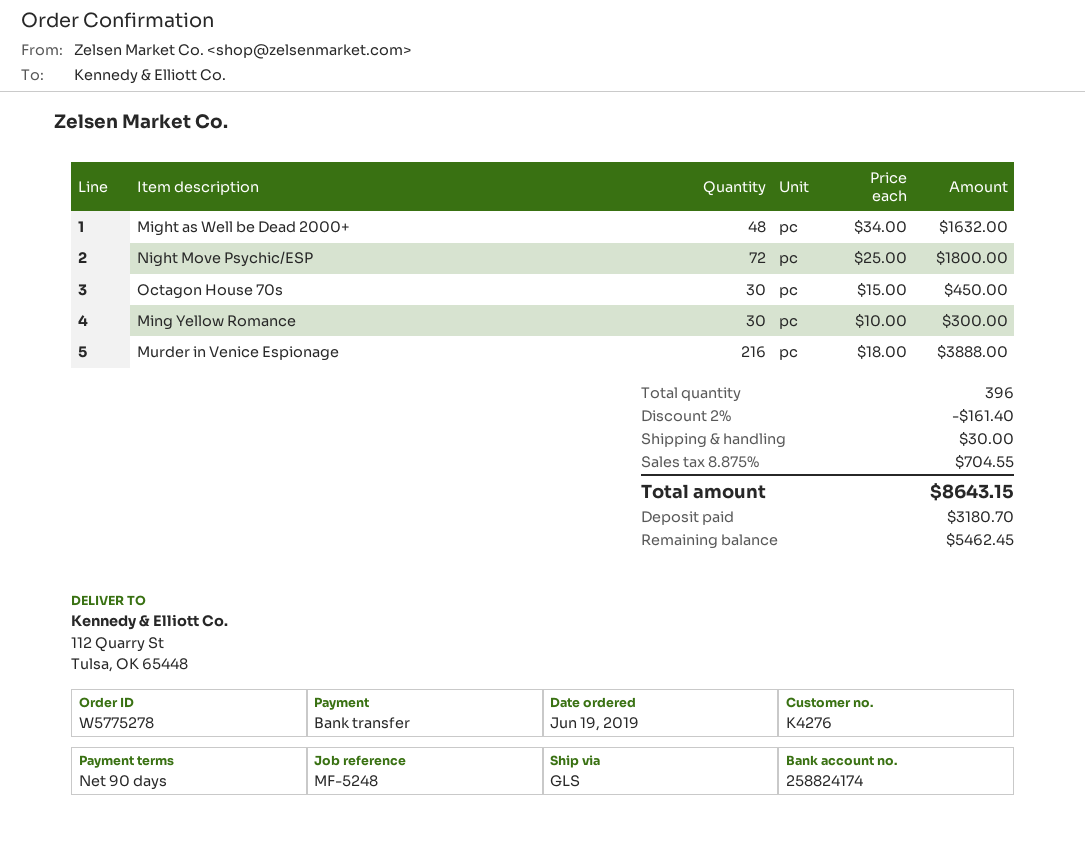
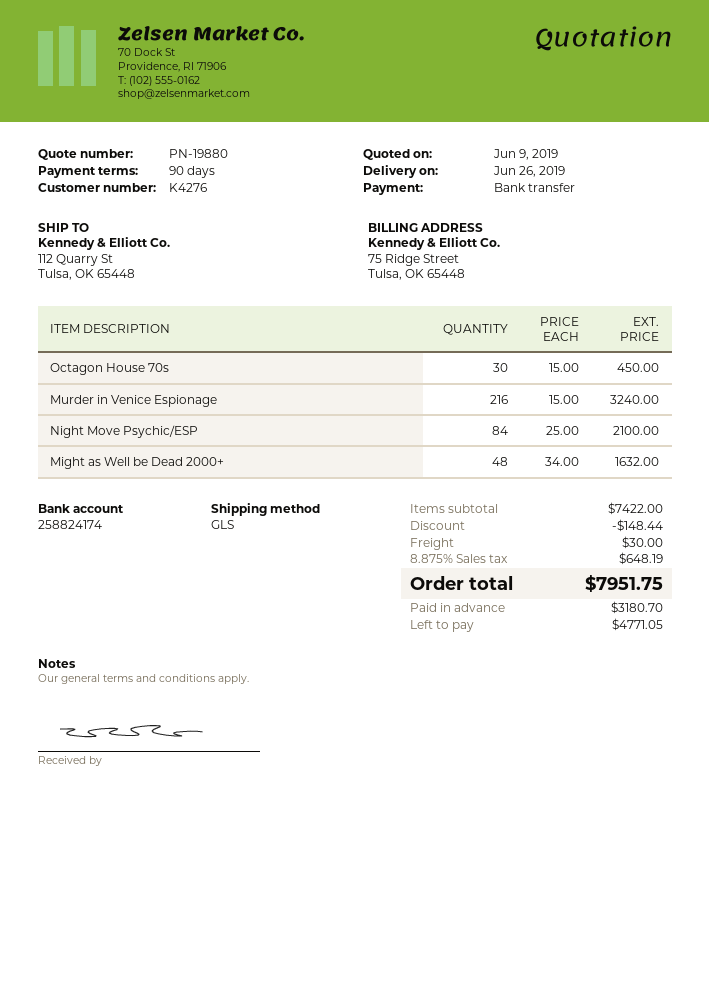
Night Move Psychic/ESP: 72 x 25.00 = 1800.00 -> 84 x 25.00 = 2100.00
Ming Yellow Romance: 30 x 10.00 = 300.00 -> none
Murder in Venice Espionage: 216 x 18.00 = 3888.00 -> 216 x 15.00 = 3240.00
discount: 161.40 -> 148.44
tax: 8.875% = 704.55 -> 8.875% = 648.19
total: 8643.15 -> 7951.75
balance: 5462.45 -> 4771.05

